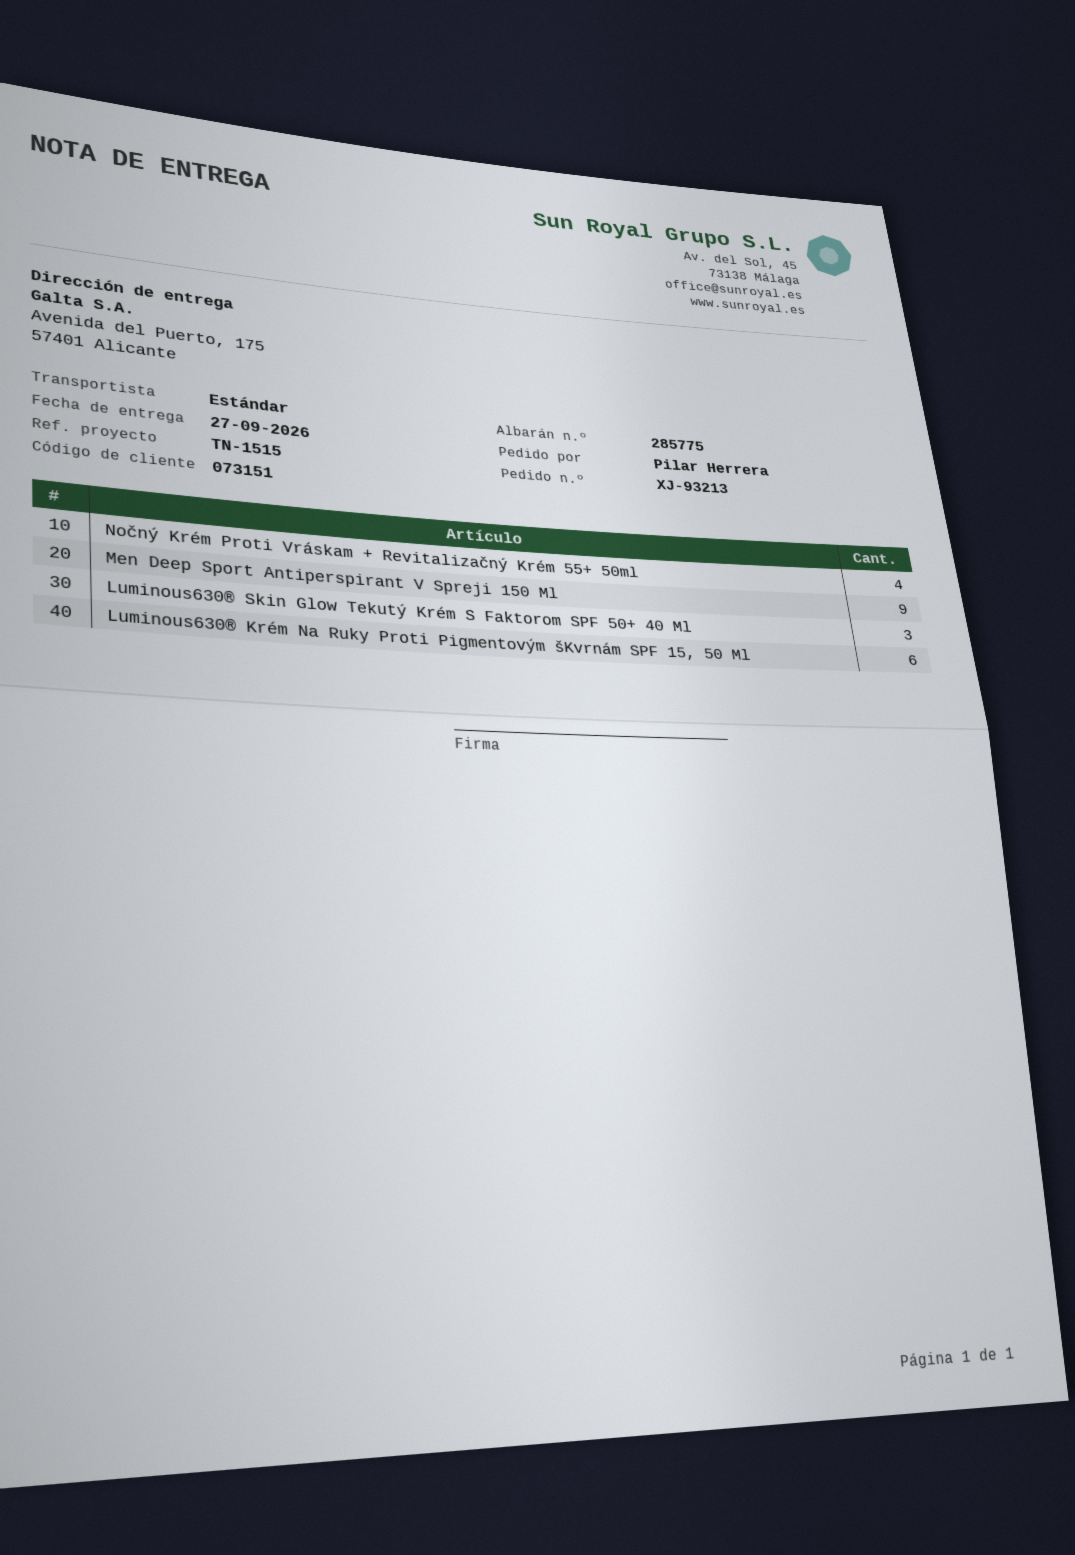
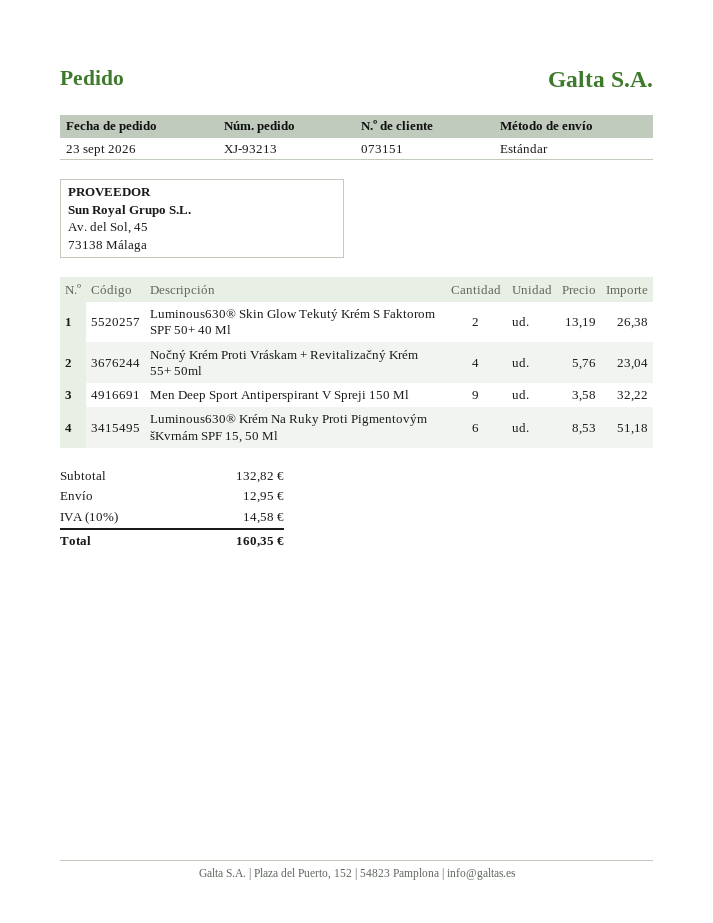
Luminous630® Skin Glow Tekutý Krém S Faktorom SPF 50+ 40 Ml: 3 -> 2

